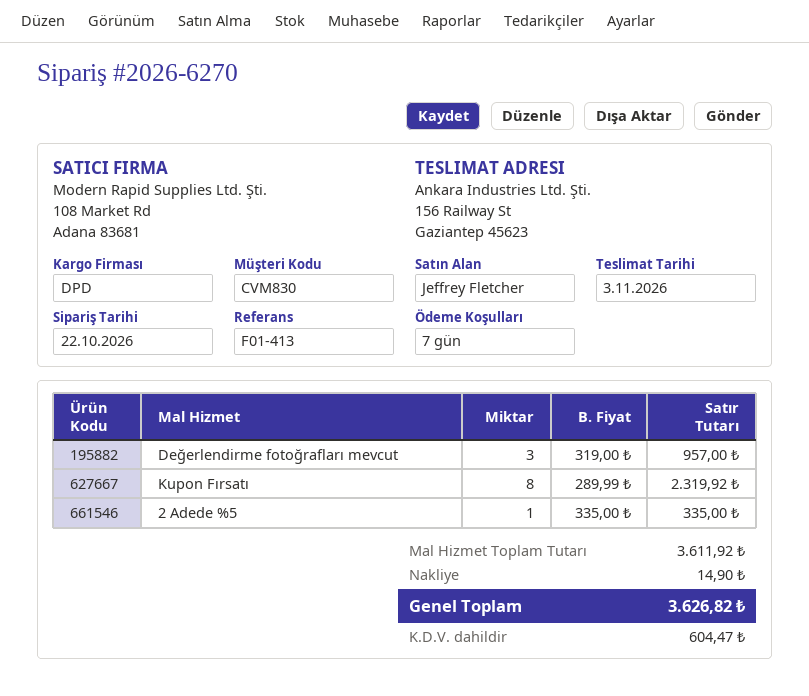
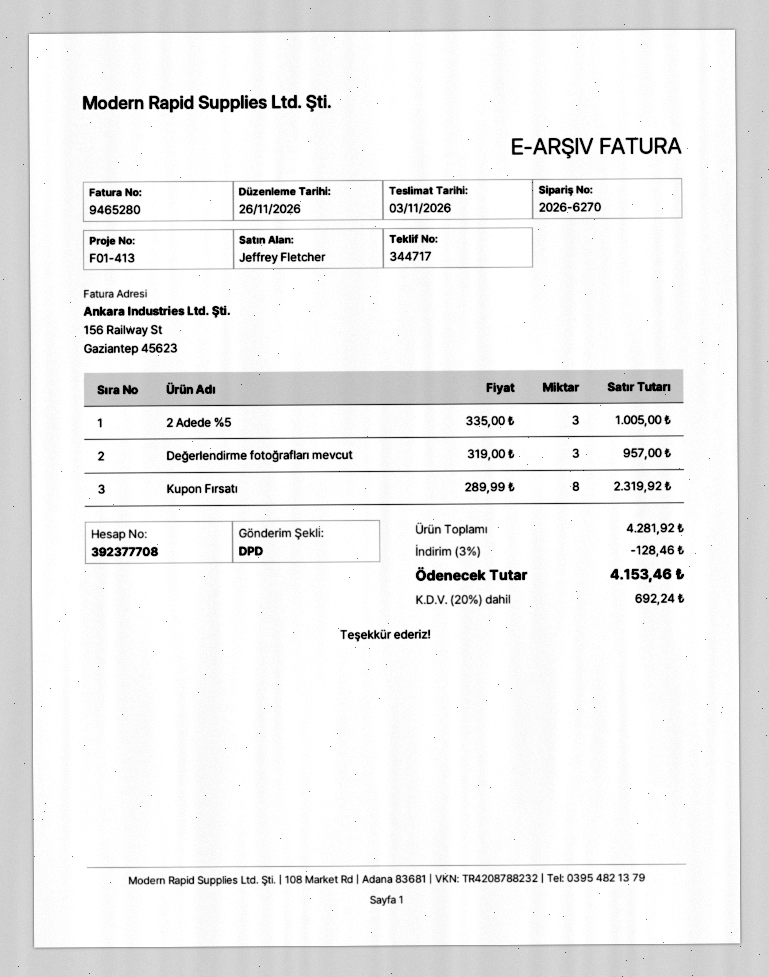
2 Adede %5: 1 x 335.00 = 335.00 -> 3 x 335.00 = 1005.00
subtotal: 3611.92 -> 4281.92
discount: none -> 3% = 128.46
shipping: 14.90 -> none
tax: 604.47 -> 692.24
total: 3626.82 -> 4153.46

